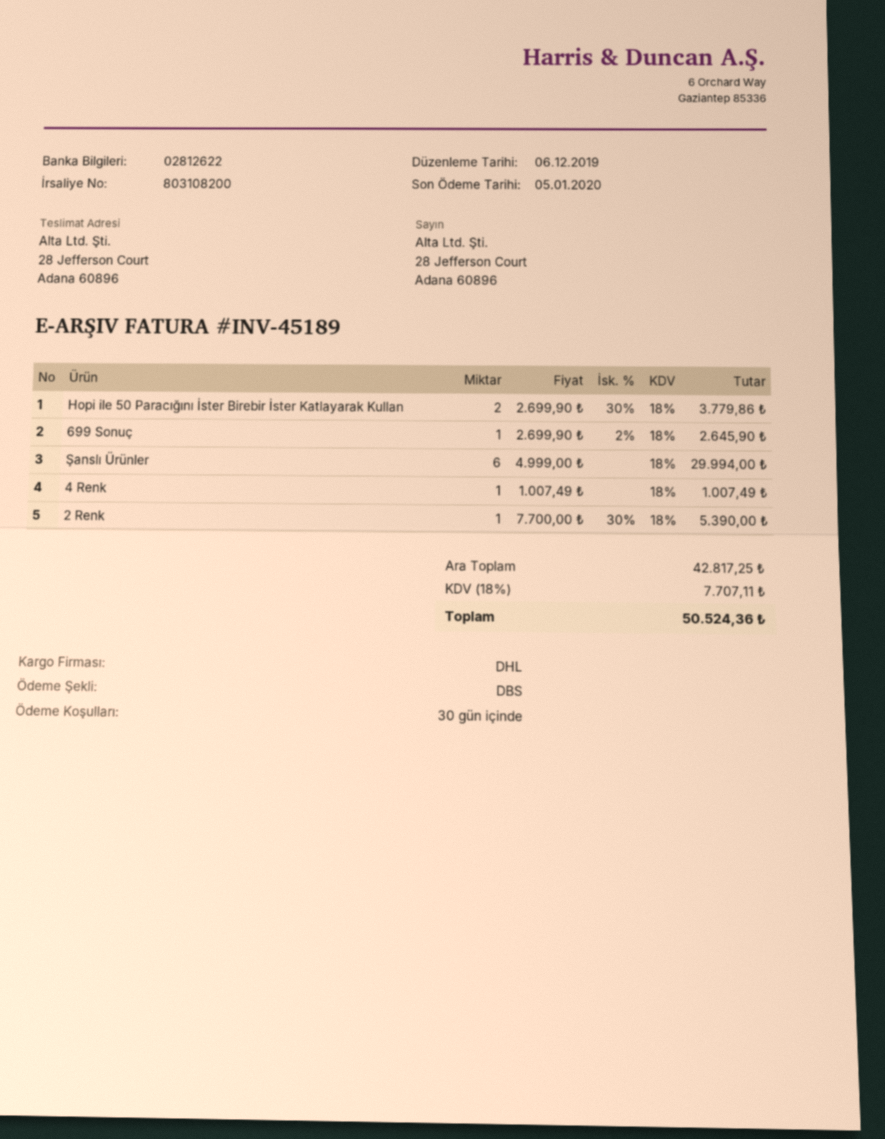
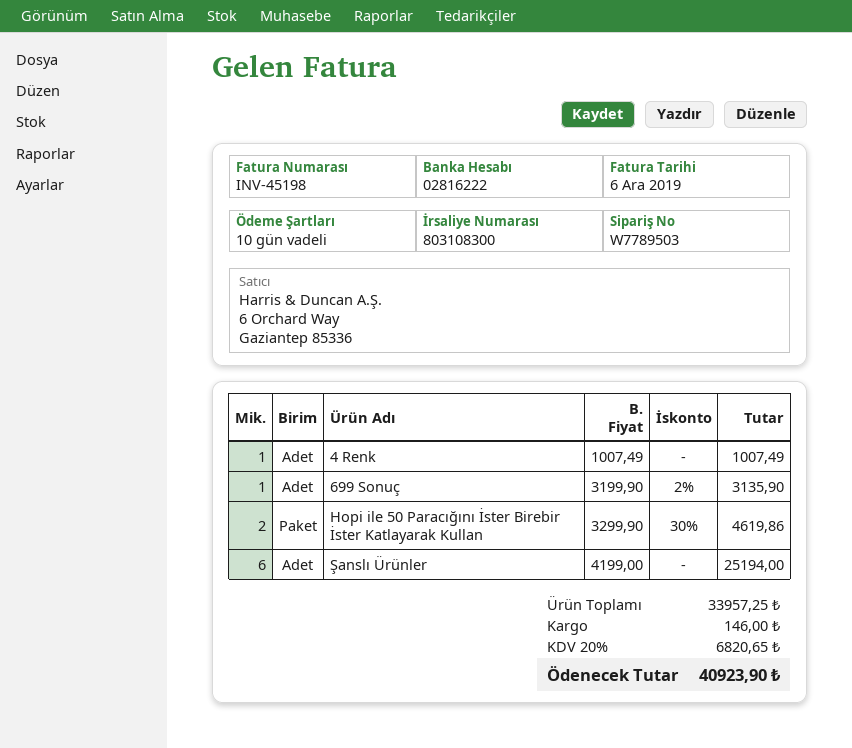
delivery note number: 803108200 -> 803108300
invoice number: INV-45189 -> INV-45198
payment terms: 30 days -> 10 days
bank account: 02812622 -> 02816222
Hopi ile 50 Paracığını İster Birebir İster Katlayarak Kullan: 2 x 2699.90 - 30% = 3779.86 -> 2 x 3299.90 - 30% = 4619.86
699 Sonuç: 1 x 2699.90 - 2% = 2645.90 -> 1 x 3199.90 - 2% = 3135.90
Şanslı Ürünler: 6 x 4999.00 = 29994.00 -> 6 x 4199.00 = 25194.00
2 Renk: 1 x 7700.00 - 30% = 5390.00 -> none
subtotal: 42817.25 -> 33957.25
shipping: none -> 146.00
tax: 18% = 7707.11 -> 20% = 6820.65
total: 50524.36 -> 40923.90

